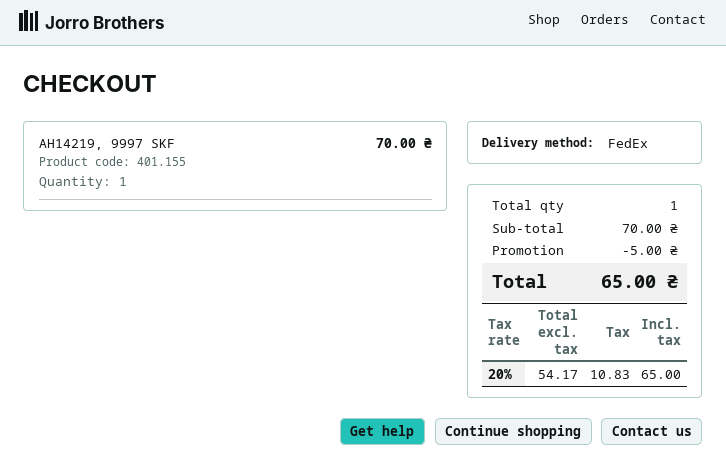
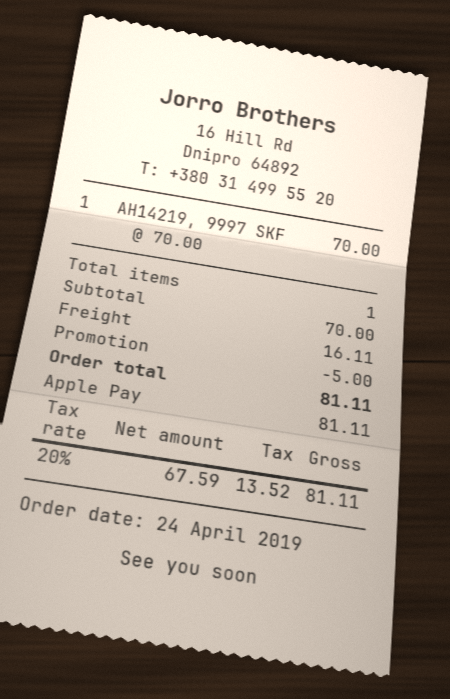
shipping: none -> 16.11
net: 54.17 -> 67.59
tax: 20% = 10.83 -> 20% = 13.52
total: 65.00 -> 81.11

